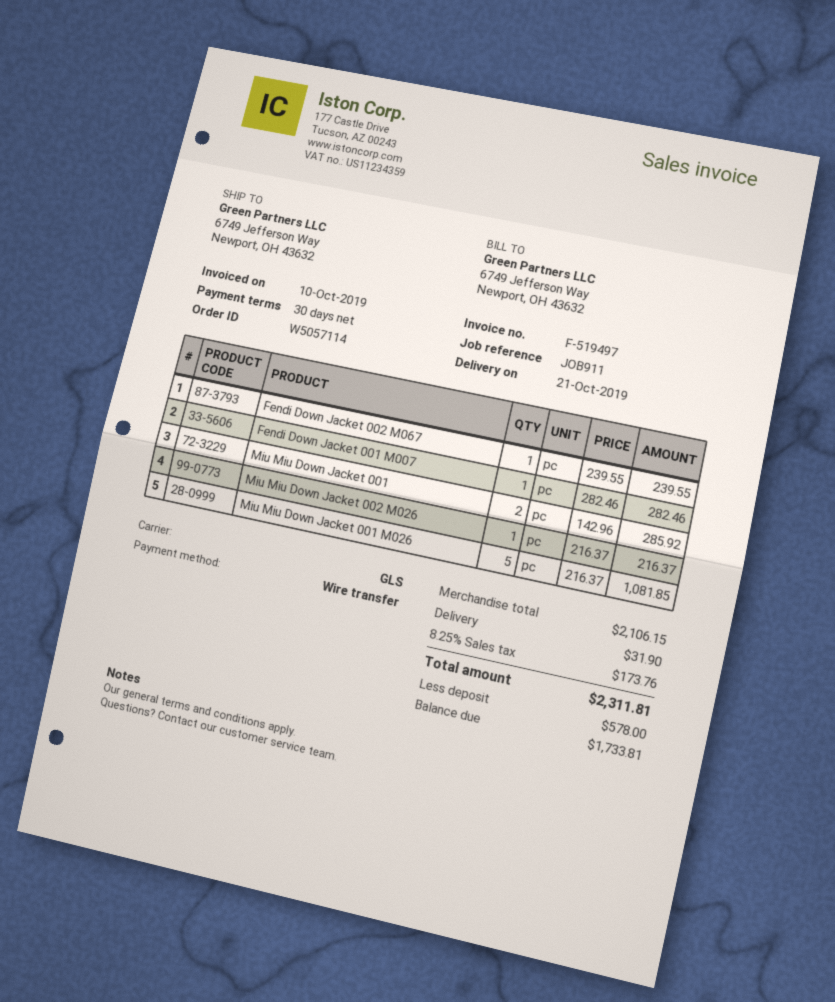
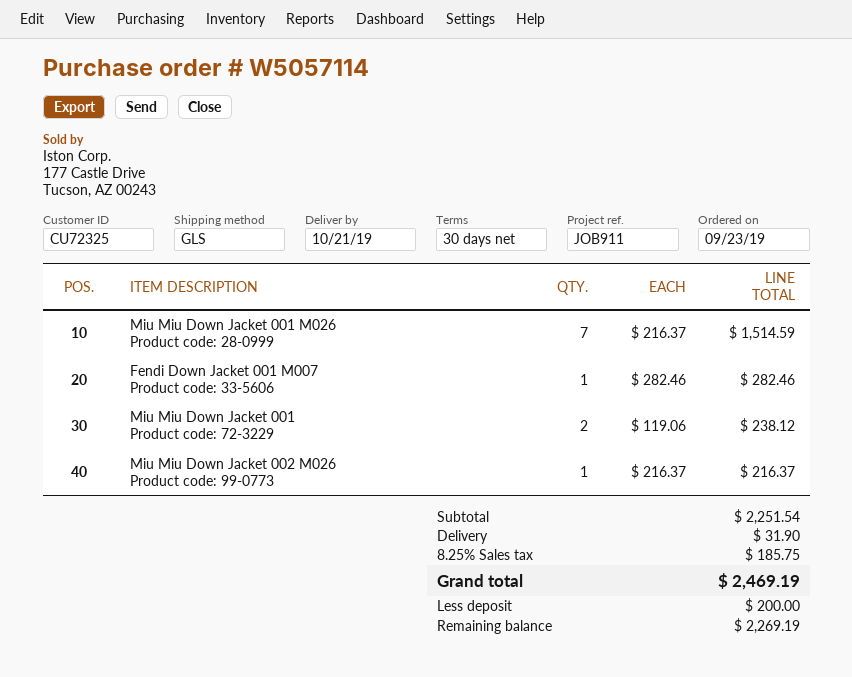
Fendi Down Jacket 002 M067: 1 x 239.55 = 239.55 -> none
Miu Miu Down Jacket 001: 2 x 142.96 = 285.92 -> 2 x 119.06 = 238.12
Miu Miu Down Jacket 001 M026: 5 x 216.37 = 1081.85 -> 7 x 216.37 = 1514.59
subtotal: 2106.15 -> 2251.54
tax: 8.25% = 173.76 -> 8.25% = 185.75
total: 2311.81 -> 2469.19
deposit: 578.00 -> 200.00
balance: 1733.81 -> 2269.19

